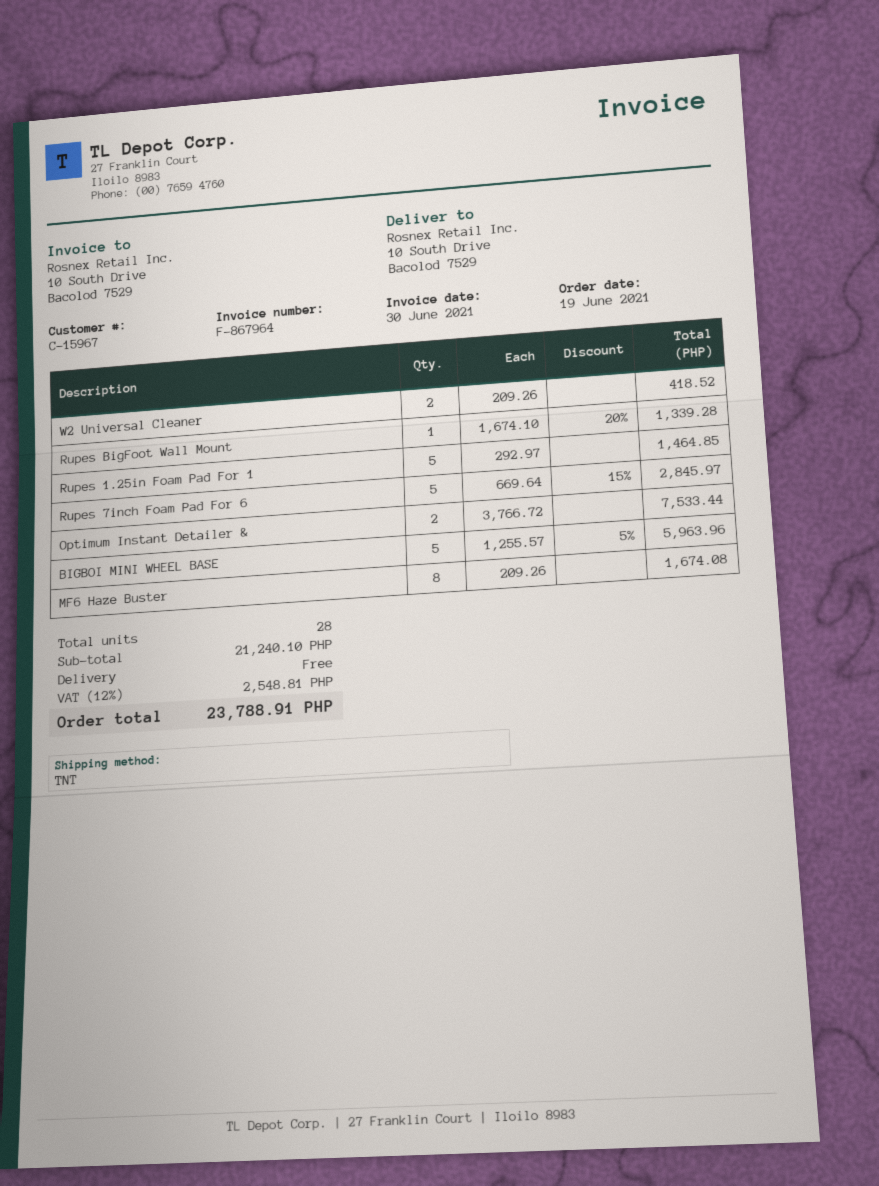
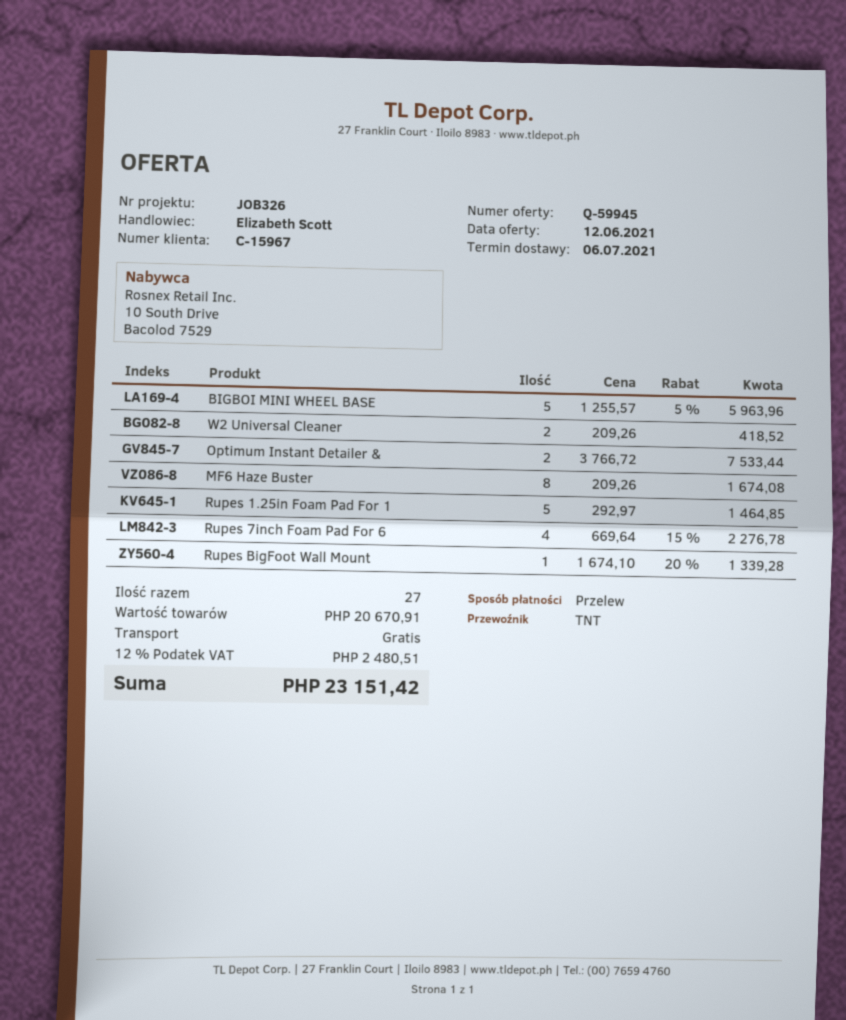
Rupes 7inch Foam Pad For 6: 5 x 669.64 - 15% = 2845.97 -> 4 x 669.64 - 15% = 2276.78
total quantity: 28 -> 27
subtotal: 21240.10 -> 20670.91
tax: 12% = 2548.81 -> 12% = 2480.51
total: 23788.91 -> 23151.42

